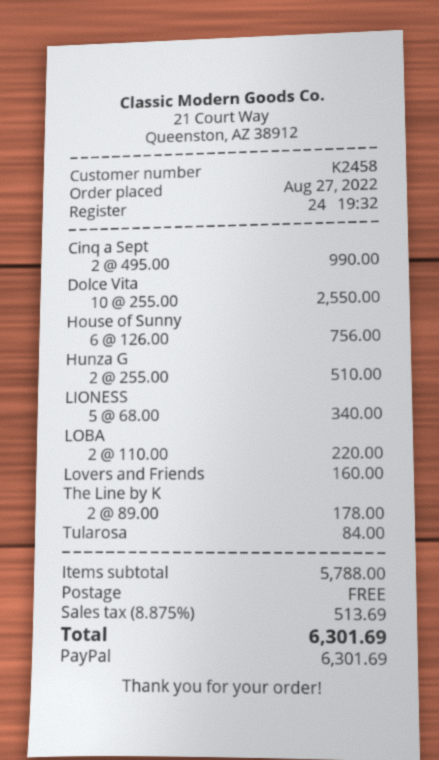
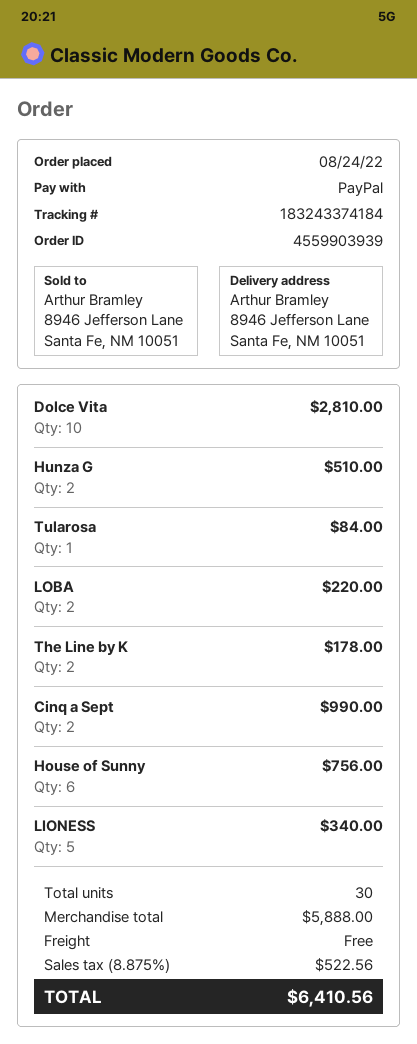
order date: 2022-08-27 -> 2022-08-24
Dolce Vita: 10 for 2550.00 -> 10 for 2810.00
Lovers and Friends: 1 for 160.00 -> none
subtotal: 5788.00 -> 5888.00
tax: 8.875% = 513.69 -> 8.875% = 522.56
total: 6301.69 -> 6410.56

